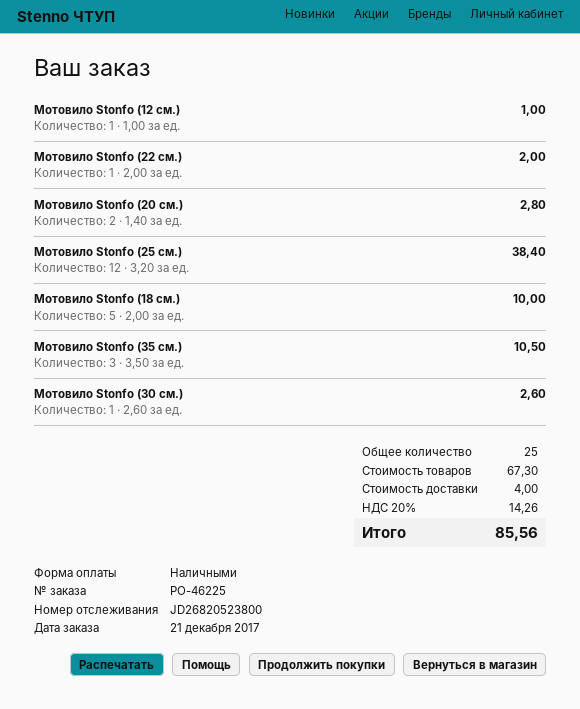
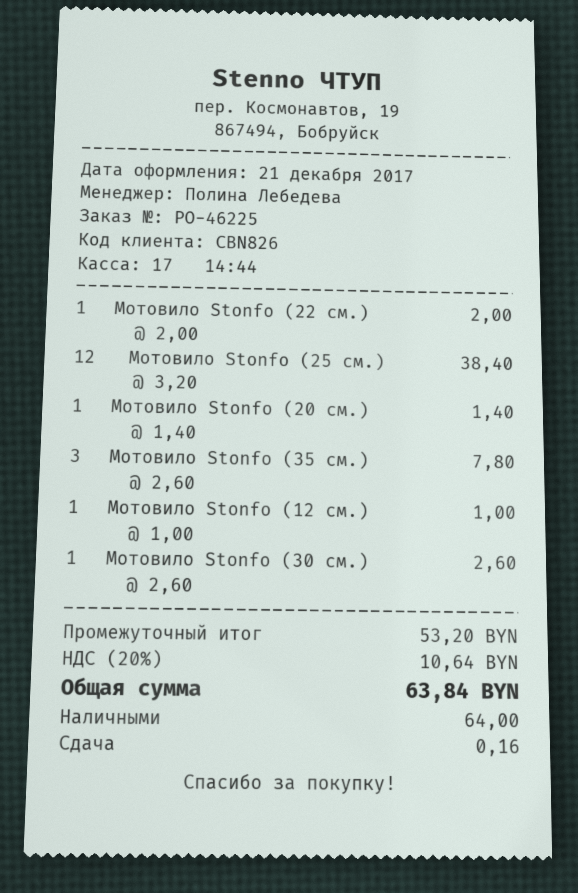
Мотовило Stonfo (20 см.): 2 x 1.40 = 2.80 -> 1 x 1.40 = 1.40
Мотовило Stonfo (18 см.): 5 x 2.00 = 10.00 -> none
Мотовило Stonfo (35 см.): 3 x 3.50 = 10.50 -> 3 x 2.60 = 7.80
subtotal: 67.30 -> 53.20
shipping: 4.00 -> none
tax: 20% = 14.26 -> 20% = 10.64
total: 85.56 -> 63.84

